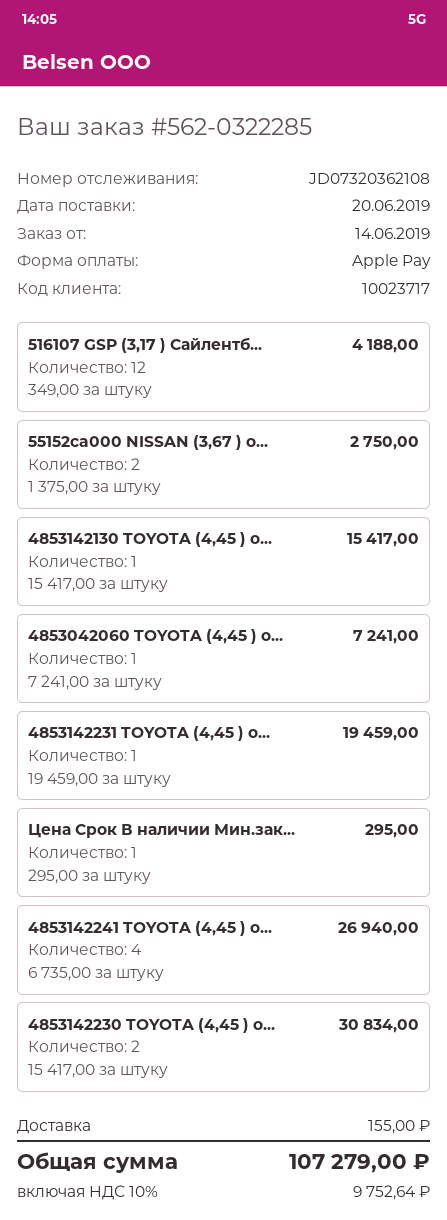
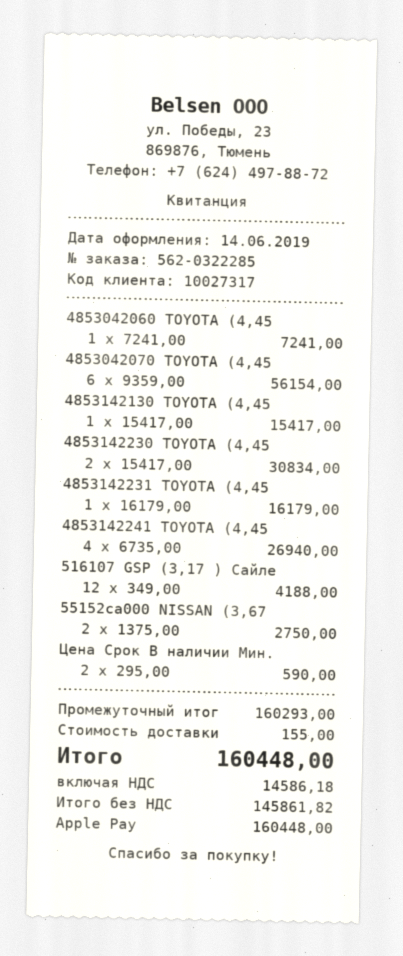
customer number: 10023717 -> 10027317
4853142231 TOYOTA (4,45 ) о...: 1 x 19459.00 = 19459.00 -> 1 x 16179.00 = 16179.00
Цена Срок В наличии Мин.зак...: 1 x 295.00 = 295.00 -> 2 x 295.00 = 590.00
4853042070 TOYOTA (4,45: none -> 6 x 9359.00 = 56154.00
tax: 9752.64 -> 14586.18
total: 107279.00 -> 160448.00

